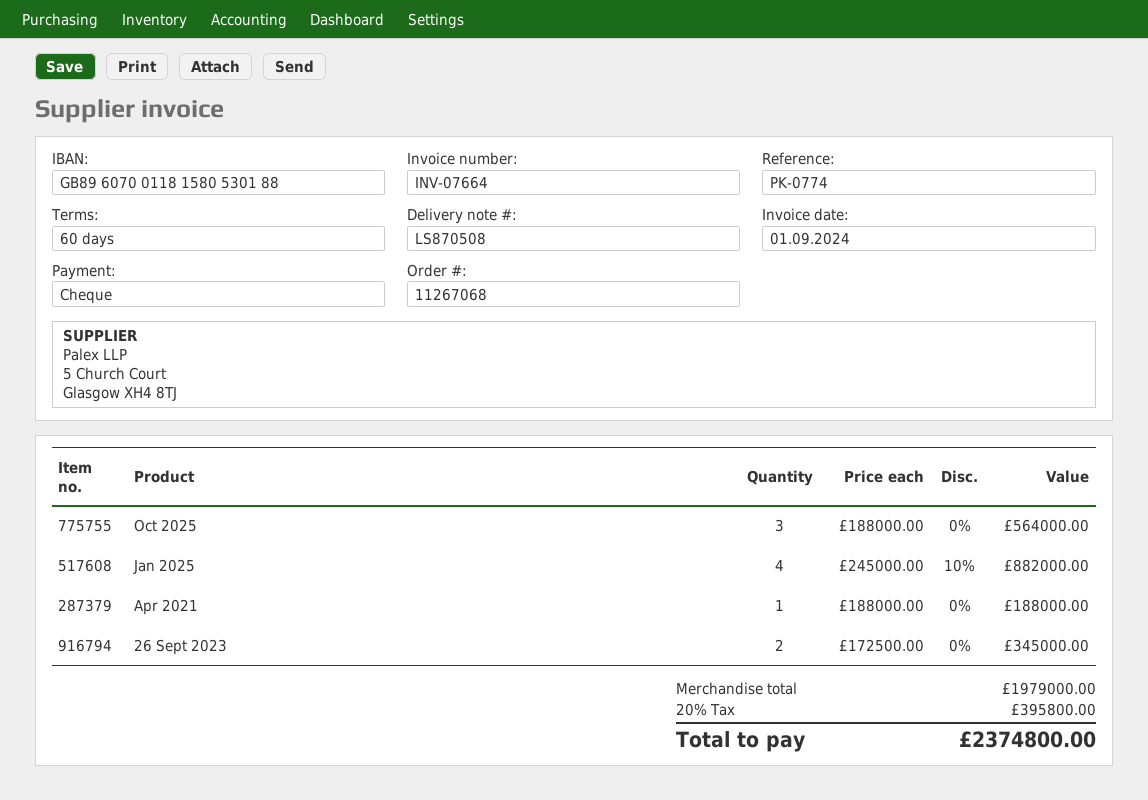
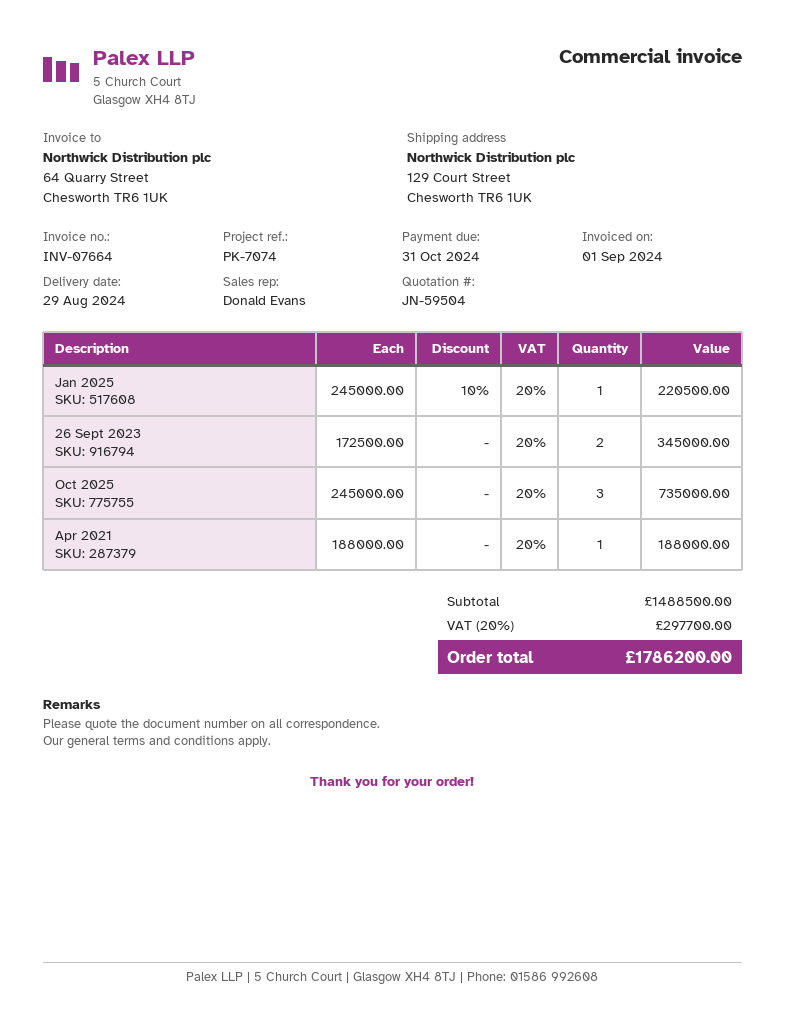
reference: PK-0774 -> PK-7074
Oct 2025: 3 x 188000.00 = 564000.00 -> 3 x 245000.00 = 735000.00
Jan 2025: 4 x 245000.00 - 10% = 882000.00 -> 1 x 245000.00 - 10% = 220500.00
subtotal: 1979000.00 -> 1488500.00
tax: 20% = 395800.00 -> 20% = 297700.00
total: 2374800.00 -> 1786200.00

